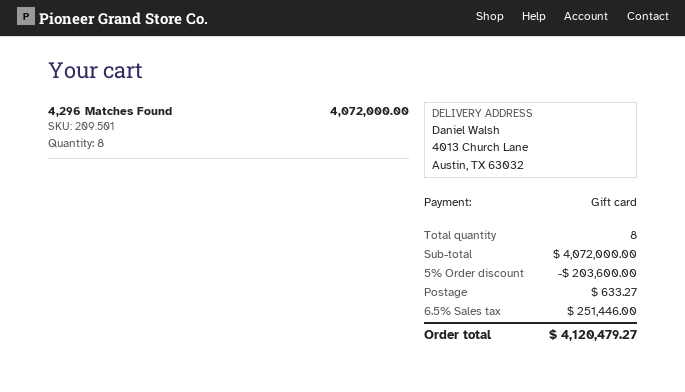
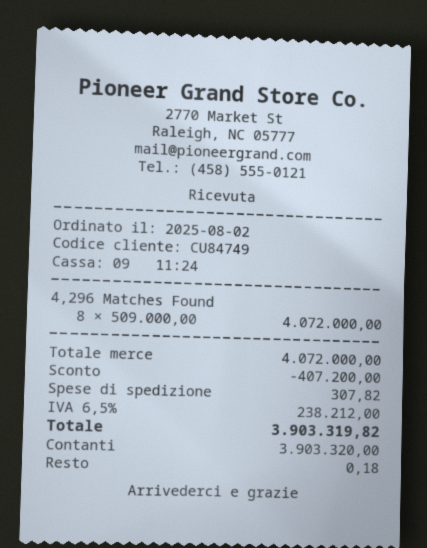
payment method: gift card -> cash
discount: 203600.00 -> 407200.00
shipping: 633.27 -> 307.82
tax: 6.5% = 251446.00 -> 6.5% = 238212.00
total: 4120479.27 -> 3903319.82

